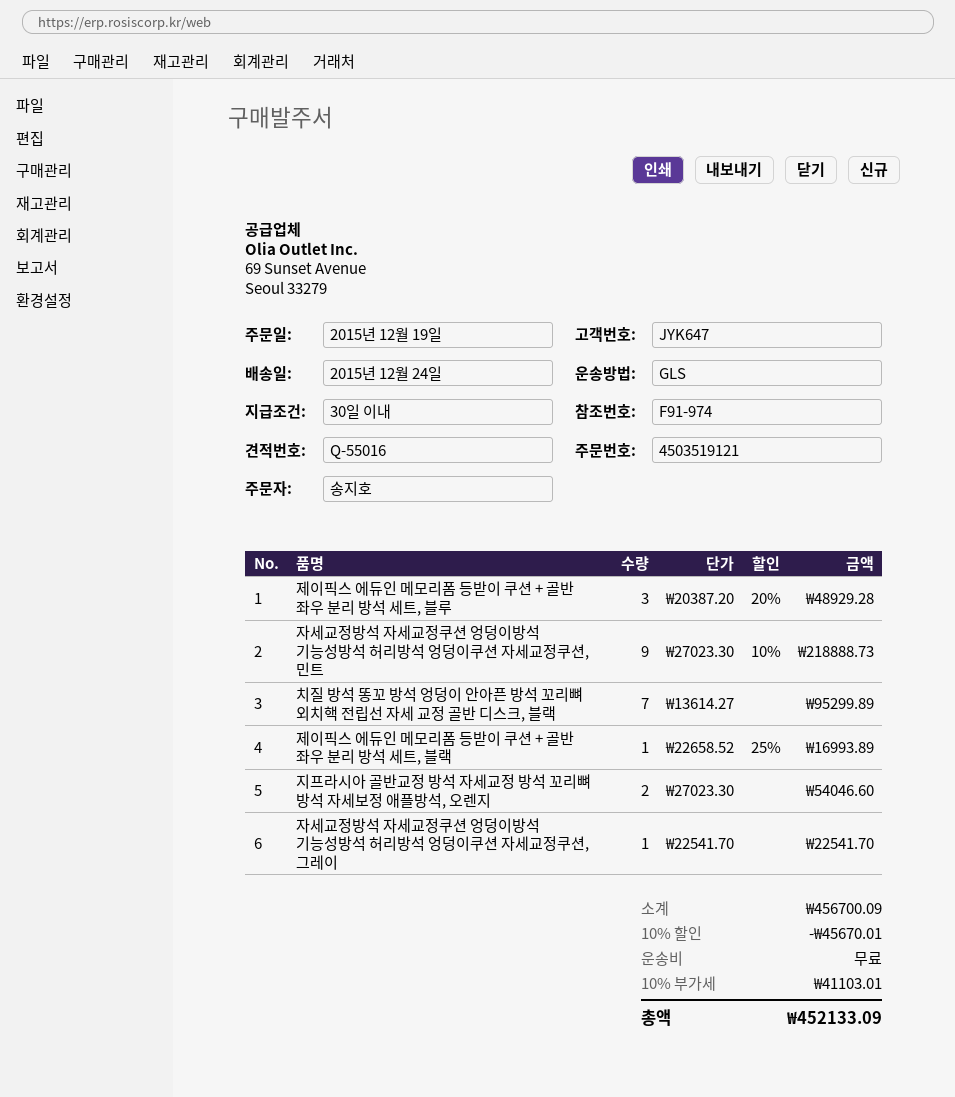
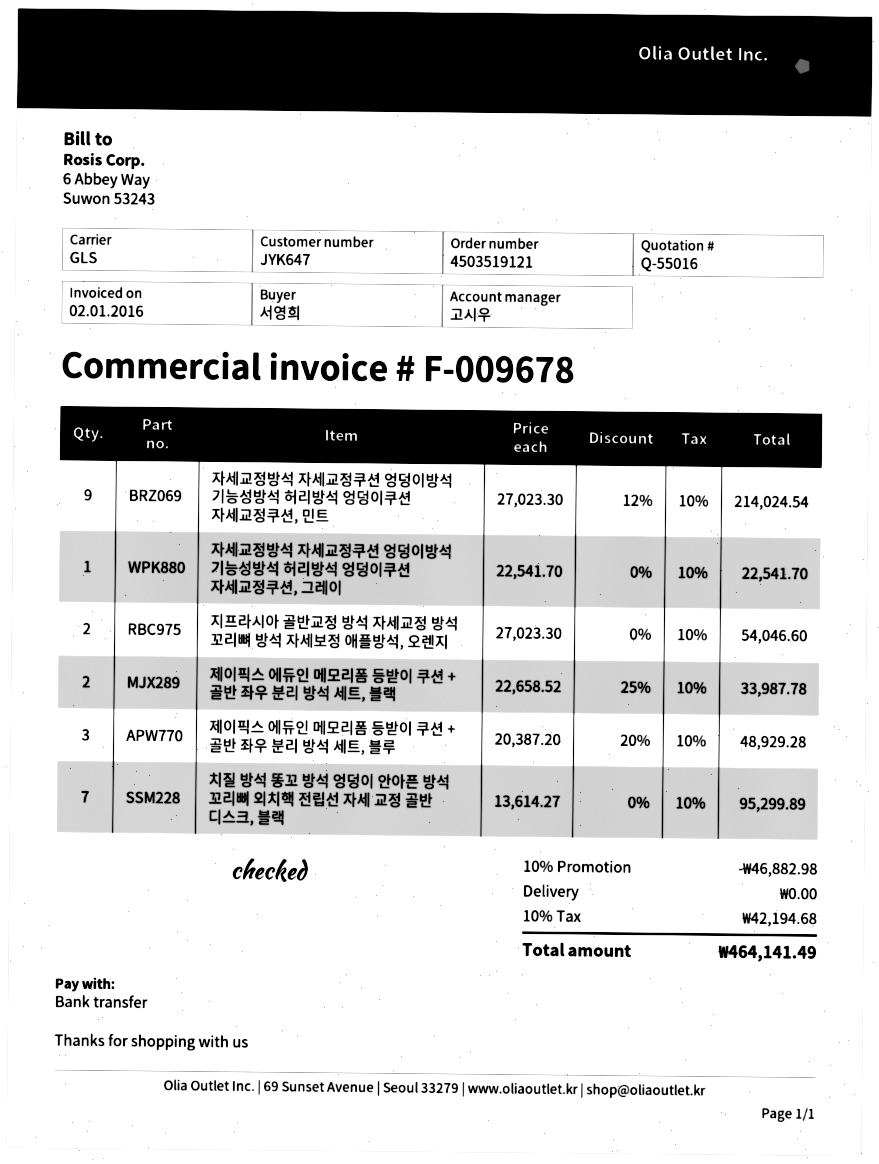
ordered by: 송지호 -> 서영희
자세교정방석 자세교정쿠션 엉덩이방석 기능성방석 허리방석 엉덩이쿠션 자세교정쿠션, 민트: 9 x 27023.30 - 10% = 218888.73 -> 9 x 27023.30 - 12% = 214024.54
제이픽스 에듀인 메모리폼 등받이 쿠션 + 골반 좌우 분리 방석 세트, 블랙: 1 x 22658.52 - 25% = 16993.89 -> 2 x 22658.52 - 25% = 33987.78
discount: 10% = 45670.01 -> 10% = 46882.98
tax: 10% = 41103.01 -> 10% = 42194.68
total: 452133.09 -> 464141.49

